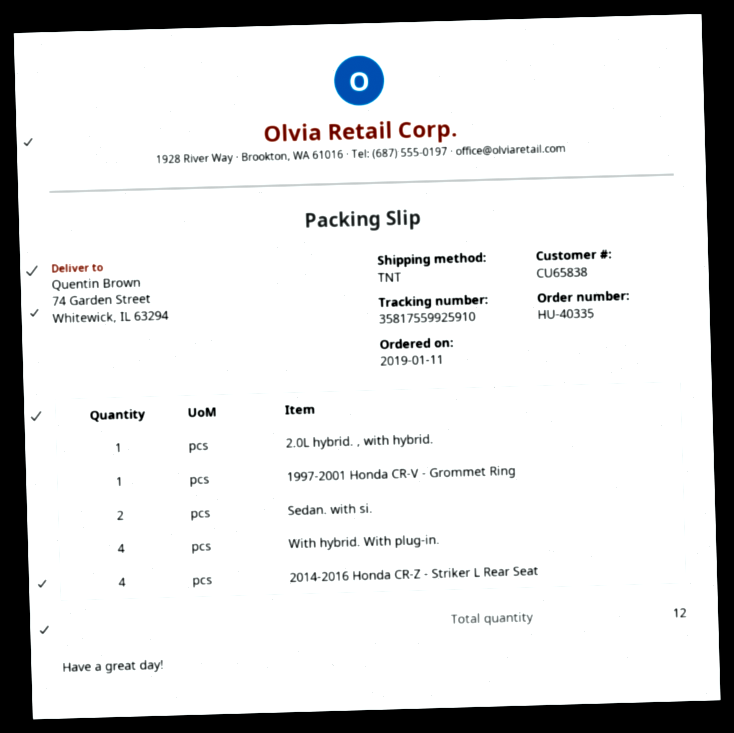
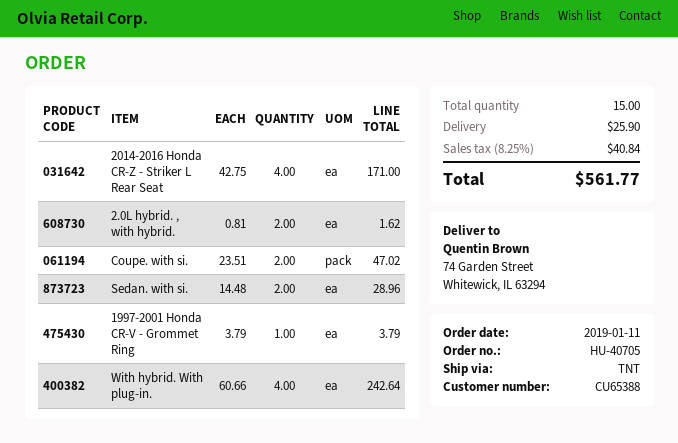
order number: HU-40335 -> HU-40705
customer number: CU65838 -> CU65388
2.0L hybrid. , with hybrid.: 1 -> 2
Coupe. with si.: none -> 2
total quantity: 12 -> 15

